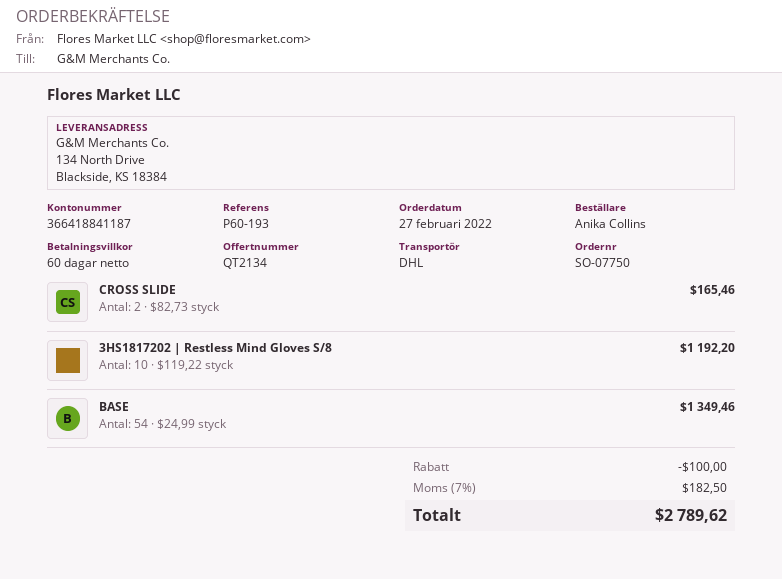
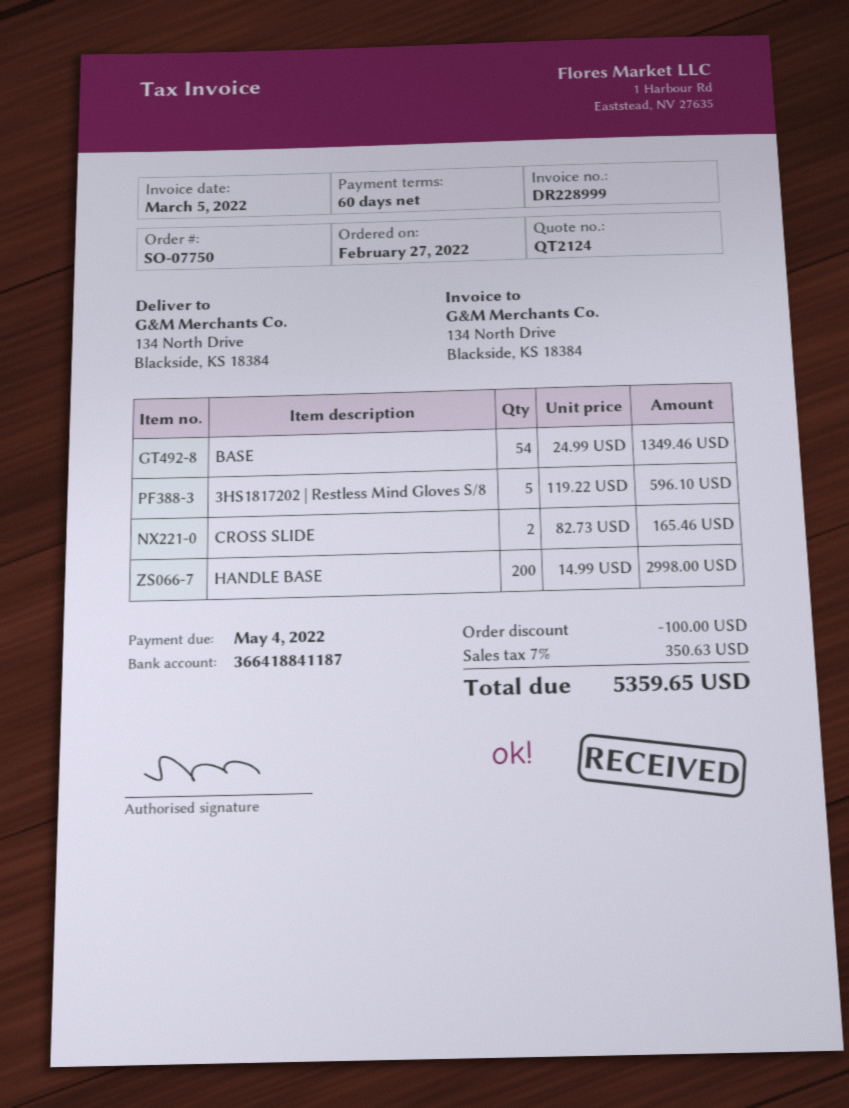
quote number: QT2134 -> QT2124
3HS1817202 | Restless Mind Gloves S/8: 10 x 119.22 = 1192.20 -> 5 x 119.22 = 596.10
HANDLE BASE: none -> 200 x 14.99 = 2998.00
tax: 7% = 182.50 -> 7% = 350.63
total: 2789.62 -> 5359.65

